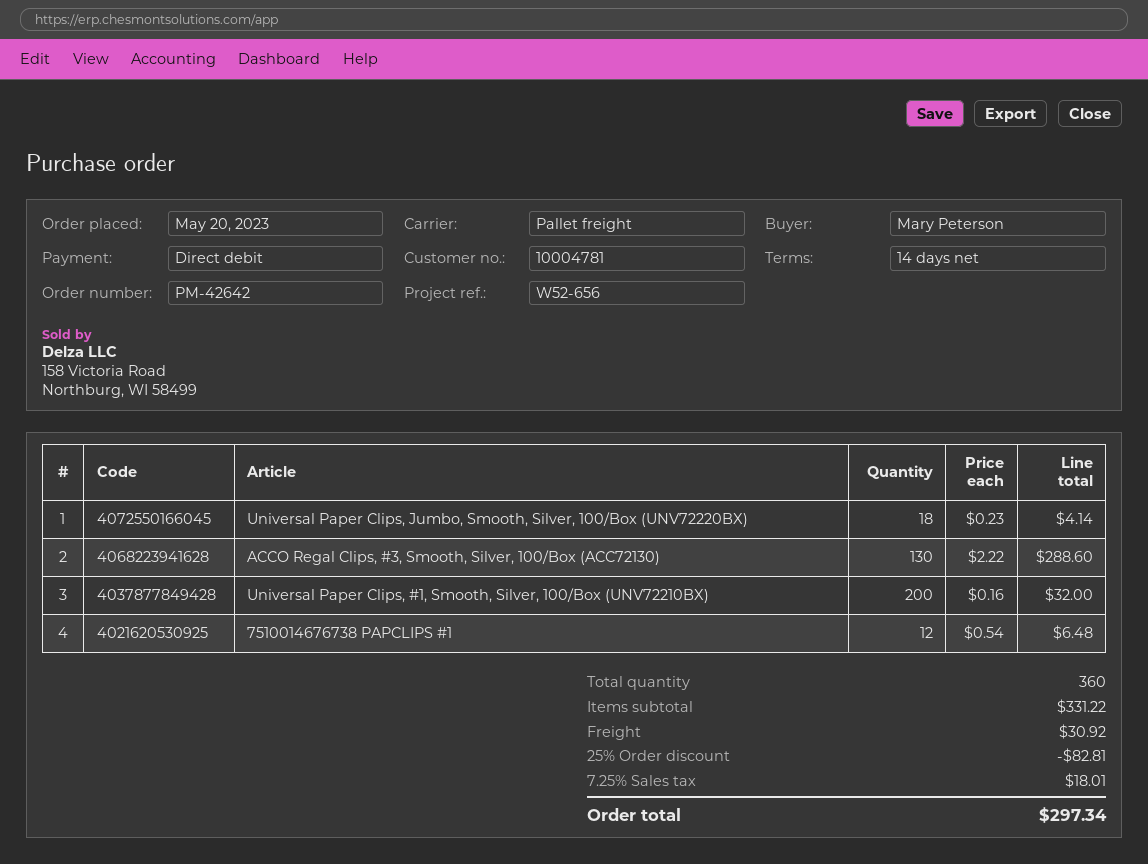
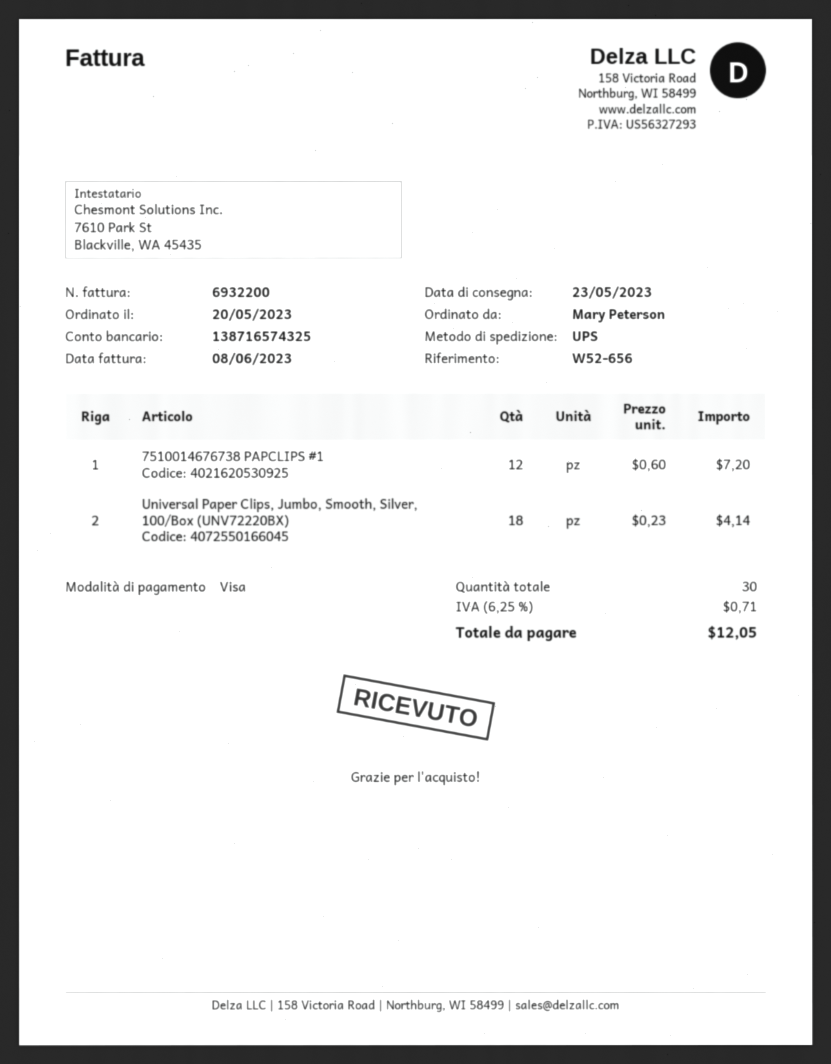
payment method: direct debit -> Visa
shipping method: pallet freight -> UPS
ACCO Regal Clips, #3, Smooth, Silver, 100/Box (ACC72130): 130 x 2.22 = 288.60 -> none
Universal Paper Clips, #1, Smooth, Silver, 100/Box (UNV72210BX): 200 x 0.16 = 32.00 -> none
7510014676738 PAPCLIPS #1: 12 x 0.54 = 6.48 -> 12 x 0.60 = 7.20
total quantity: 360 -> 30
discount: 25% = 82.81 -> none
shipping: 30.92 -> none
tax: 7.25% = 18.01 -> 6.25% = 0.71
total: 297.34 -> 12.05

